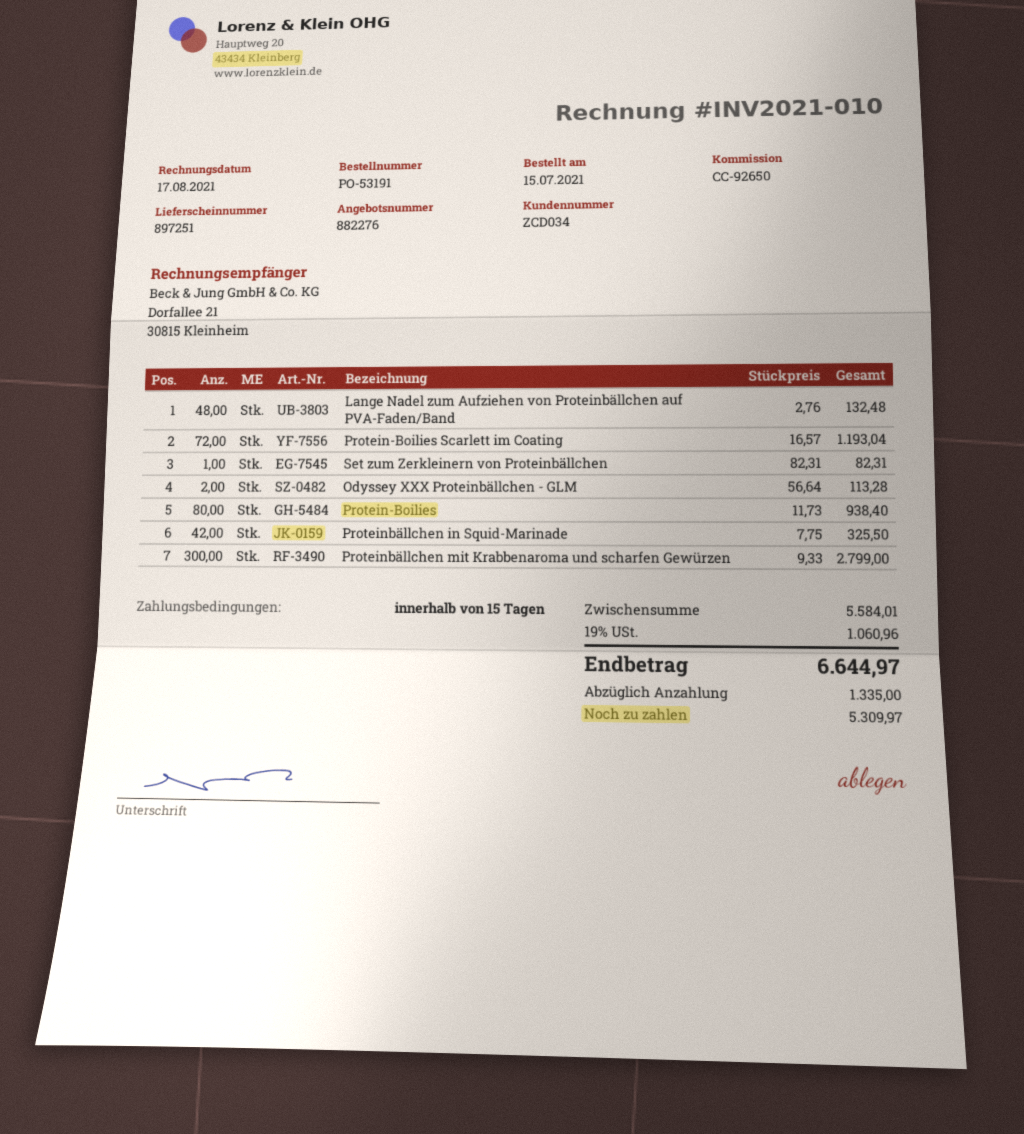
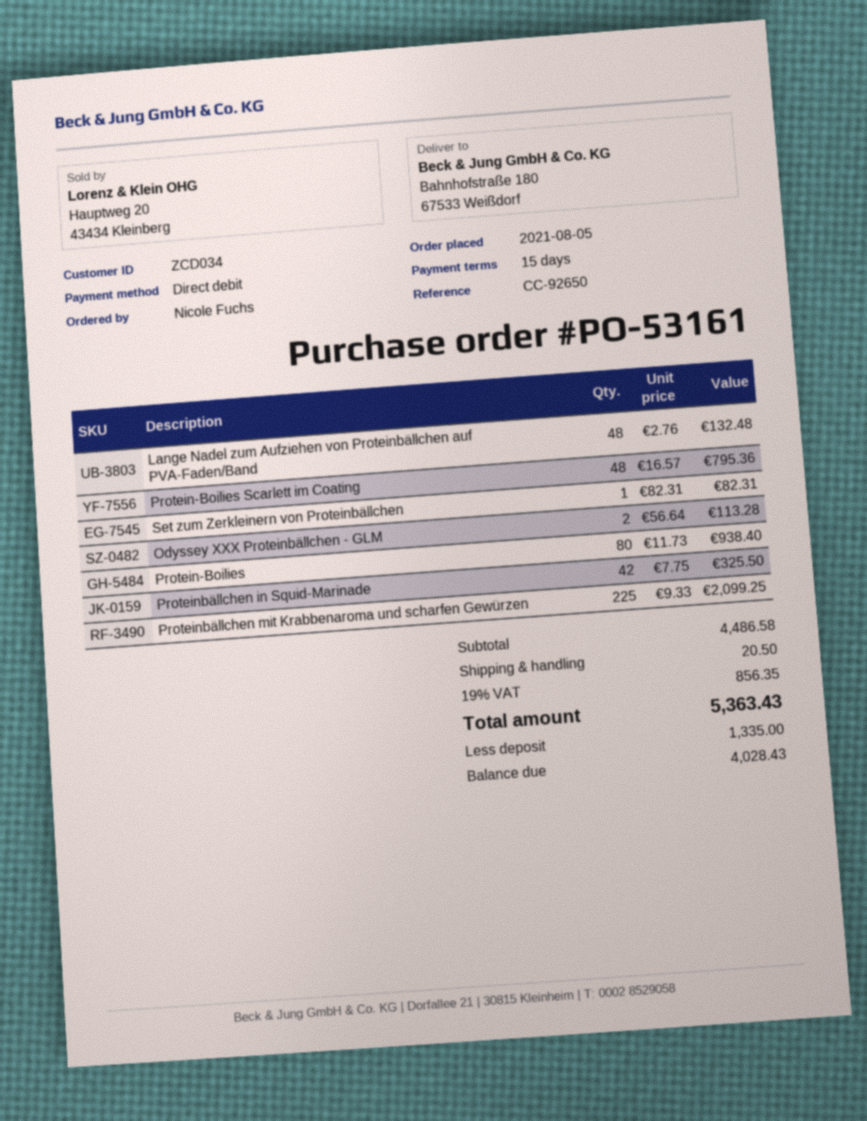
order number: PO-53191 -> PO-53161
order date: 2021-07-15 -> 2021-08-05
Protein-Boilies Scarlett im Coating: 72 x 16.57 = 1193.04 -> 48 x 16.57 = 795.36
Proteinbällchen mit Krabbenaroma und scharfen Gewürzen: 300 x 9.33 = 2799.00 -> 225 x 9.33 = 2099.25
subtotal: 5584.01 -> 4486.58
shipping: none -> 20.50
tax: 19% = 1060.96 -> 19% = 856.35
total: 6644.97 -> 5363.43
balance: 5309.97 -> 4028.43

